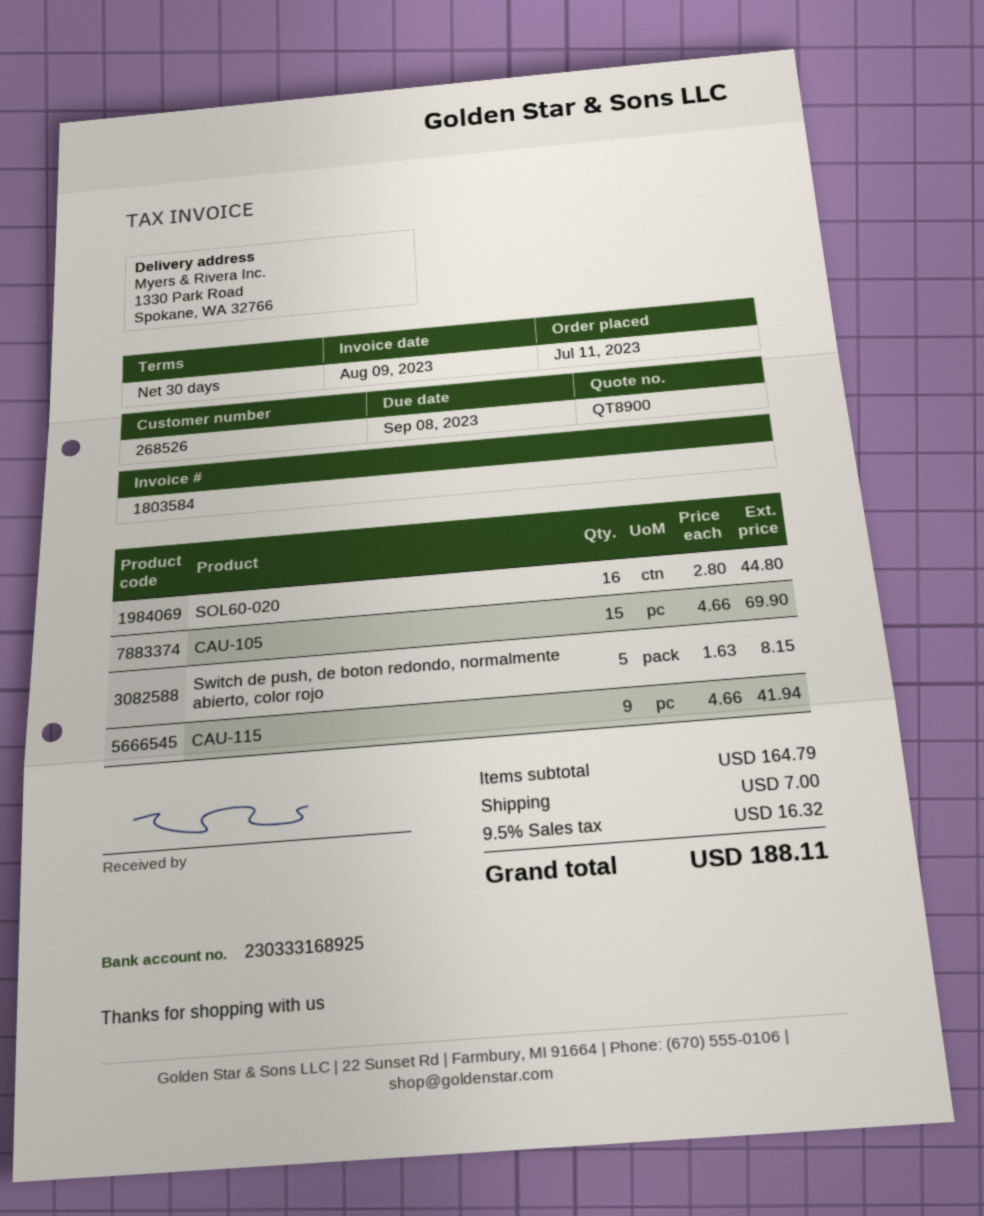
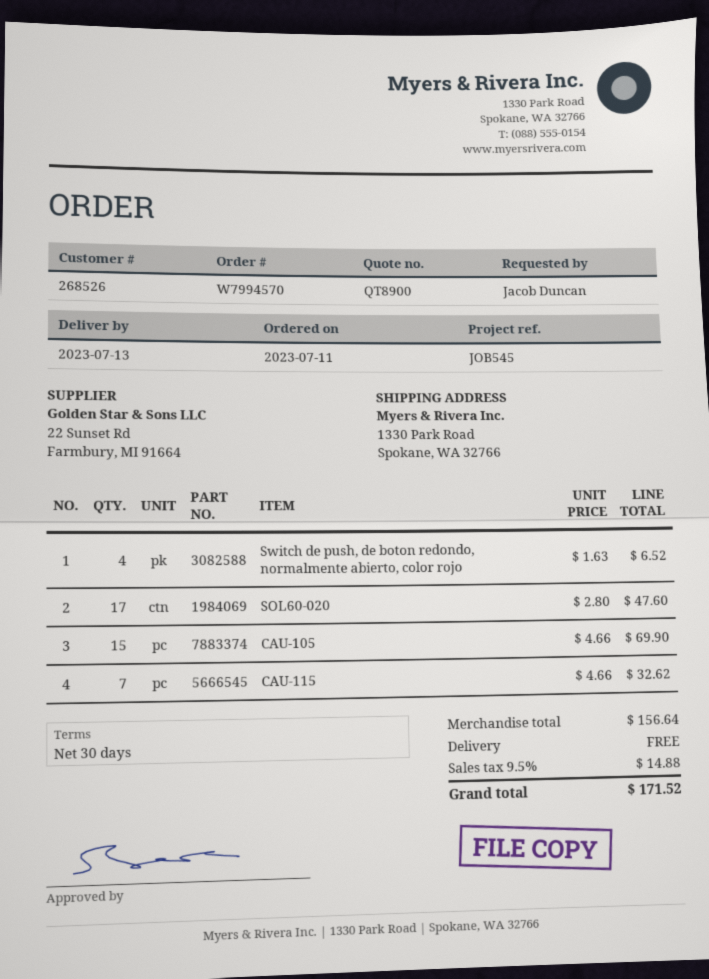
SOL60-020: 16 x 2.80 = 44.80 -> 17 x 2.80 = 47.60
Switch de push, de boton redondo, normalmente abierto, color rojo: 5 x 1.63 = 8.15 -> 4 x 1.63 = 6.52
CAU-115: 9 x 4.66 = 41.94 -> 7 x 4.66 = 32.62
subtotal: 164.79 -> 156.64
shipping: 7.00 -> 0.00
tax: 9.5% = 16.32 -> 9.5% = 14.88
total: 188.11 -> 171.52

